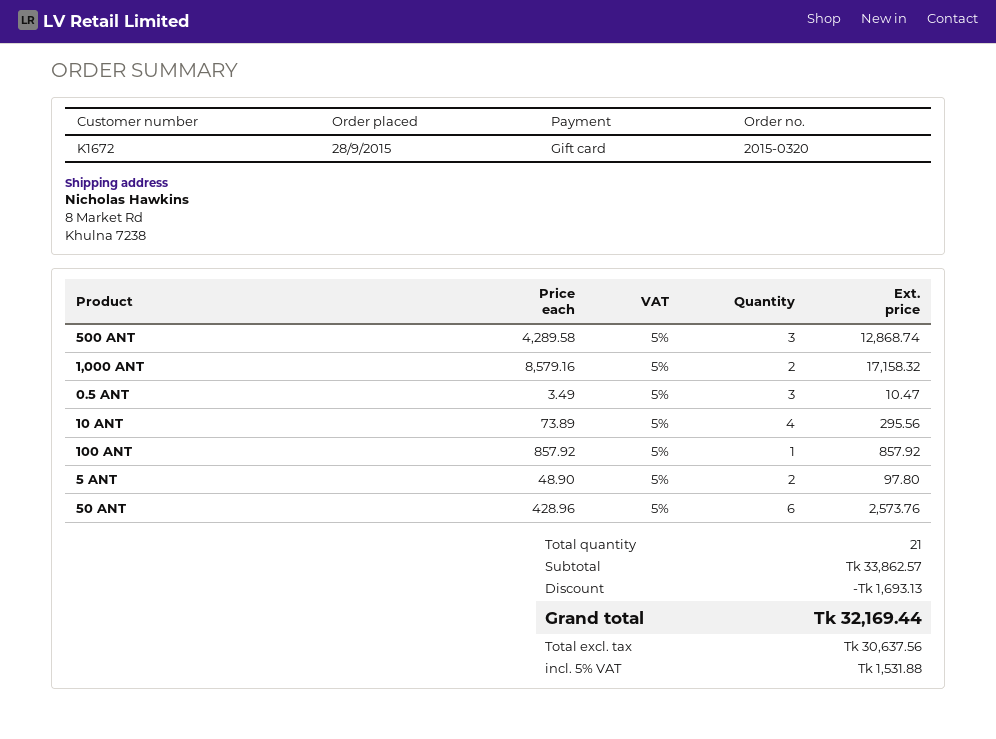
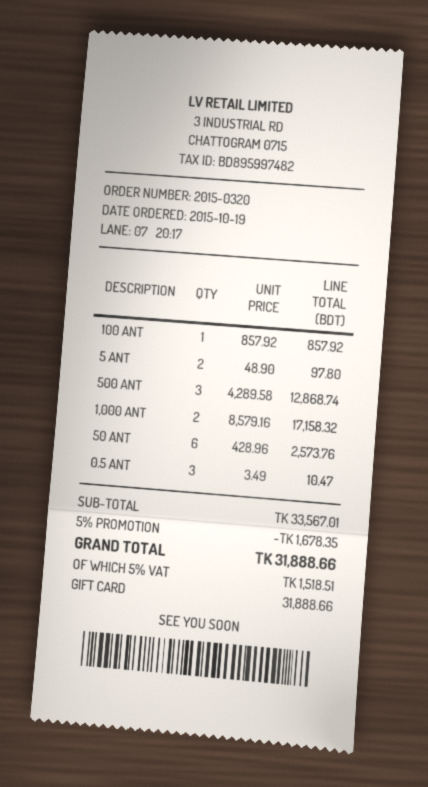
order date: 2015-09-28 -> 2015-10-19
10 ANT: 4 x 73.89 = 295.56 -> none
subtotal: 33862.57 -> 33567.01
discount: 1693.13 -> 1678.35
tax: 5% = 1531.88 -> 5% = 1518.51
total: 32169.44 -> 31888.66

